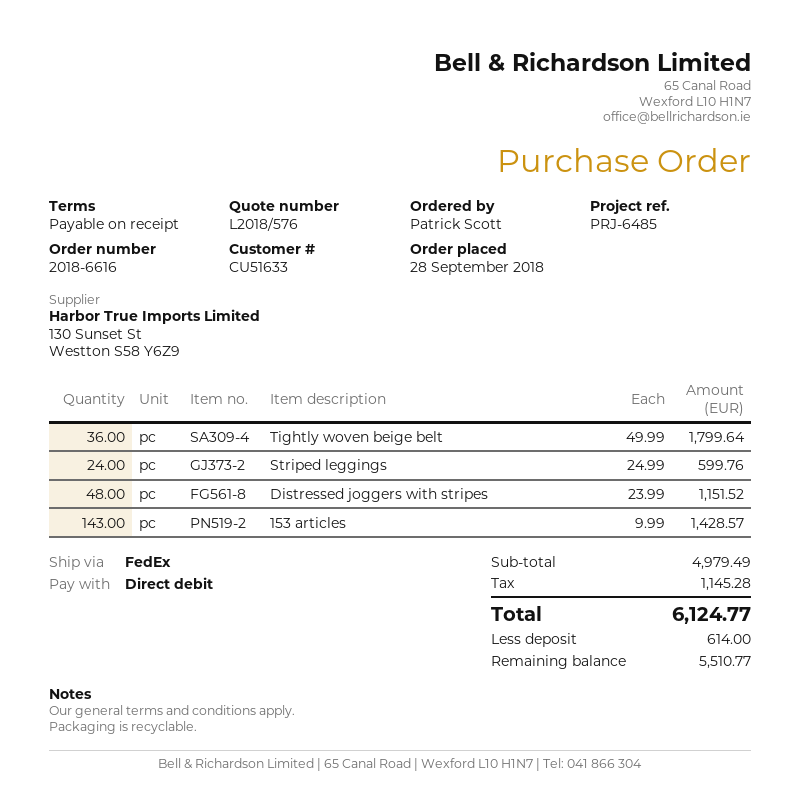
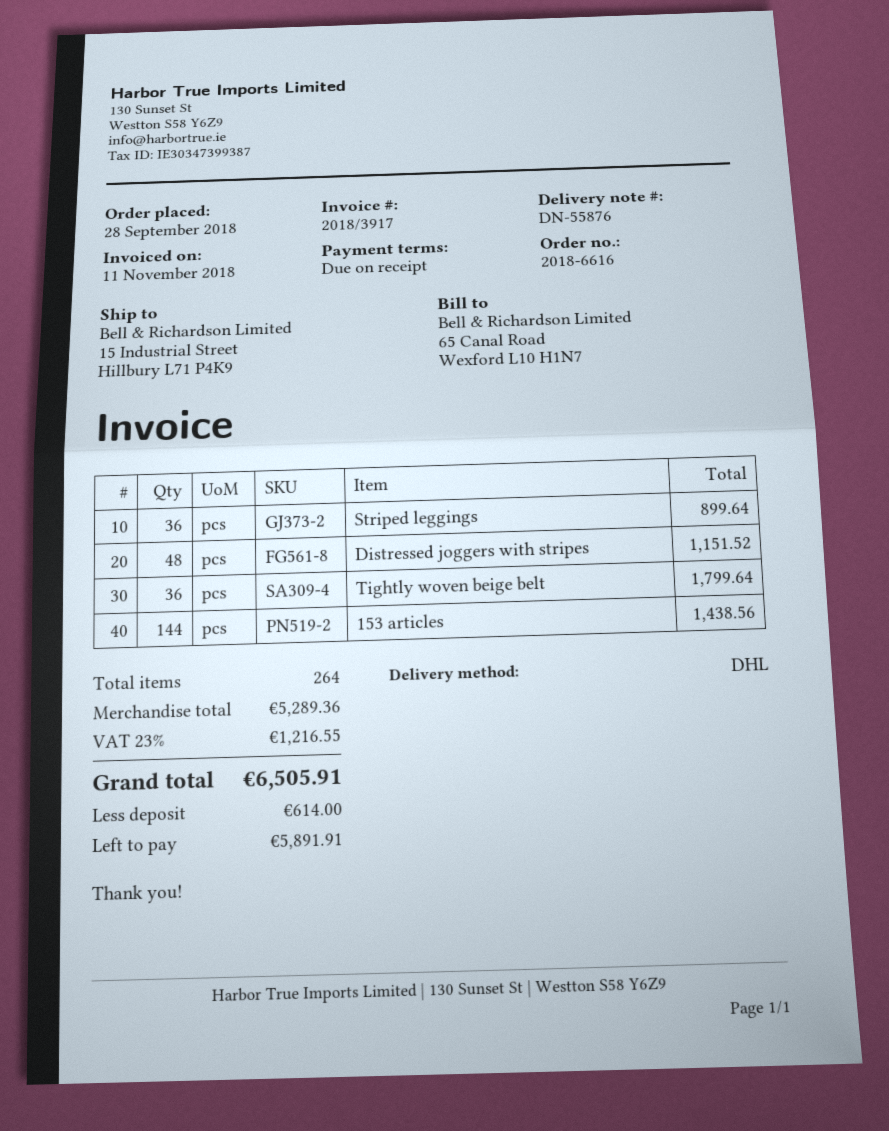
shipping method: FedEx -> DHL
Striped leggings: 24 for 599.76 -> 36 for 899.64
153 articles: 143 for 1428.57 -> 144 for 1438.56
subtotal: 4979.49 -> 5289.36
tax: 1145.28 -> 1216.55
total: 6124.77 -> 6505.91
balance: 5510.77 -> 5891.91

